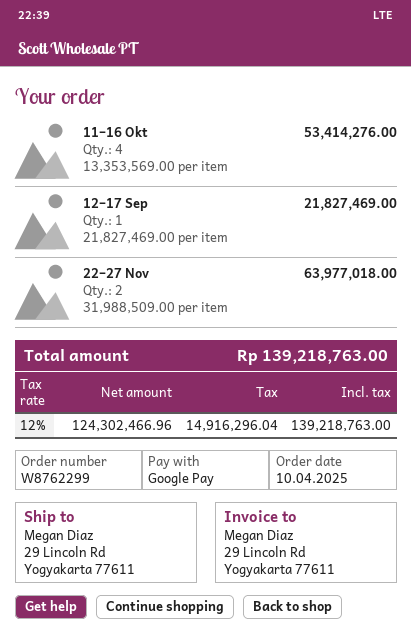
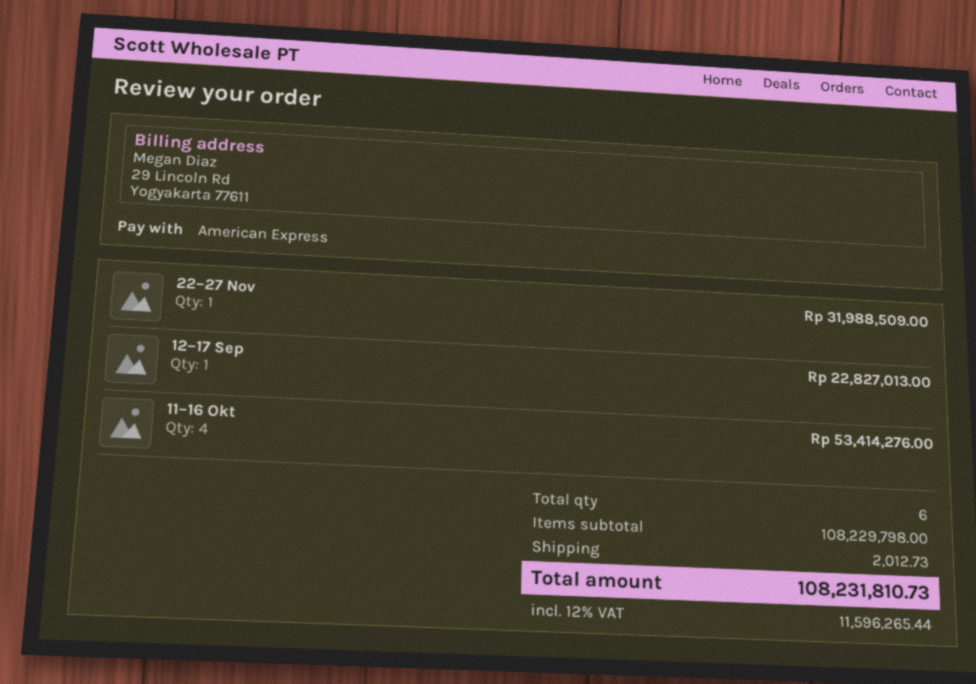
payment method: Google Pay -> American Express
12–17 Sep: 1 for 21827469.00 -> 1 for 22827013.00
22–27 Nov: 2 for 63977018.00 -> 1 for 31988509.00
shipping: none -> 2012.73
tax: 12% = 14916296.04 -> 12% = 11596265.44
total: 139218763.00 -> 108231810.73

